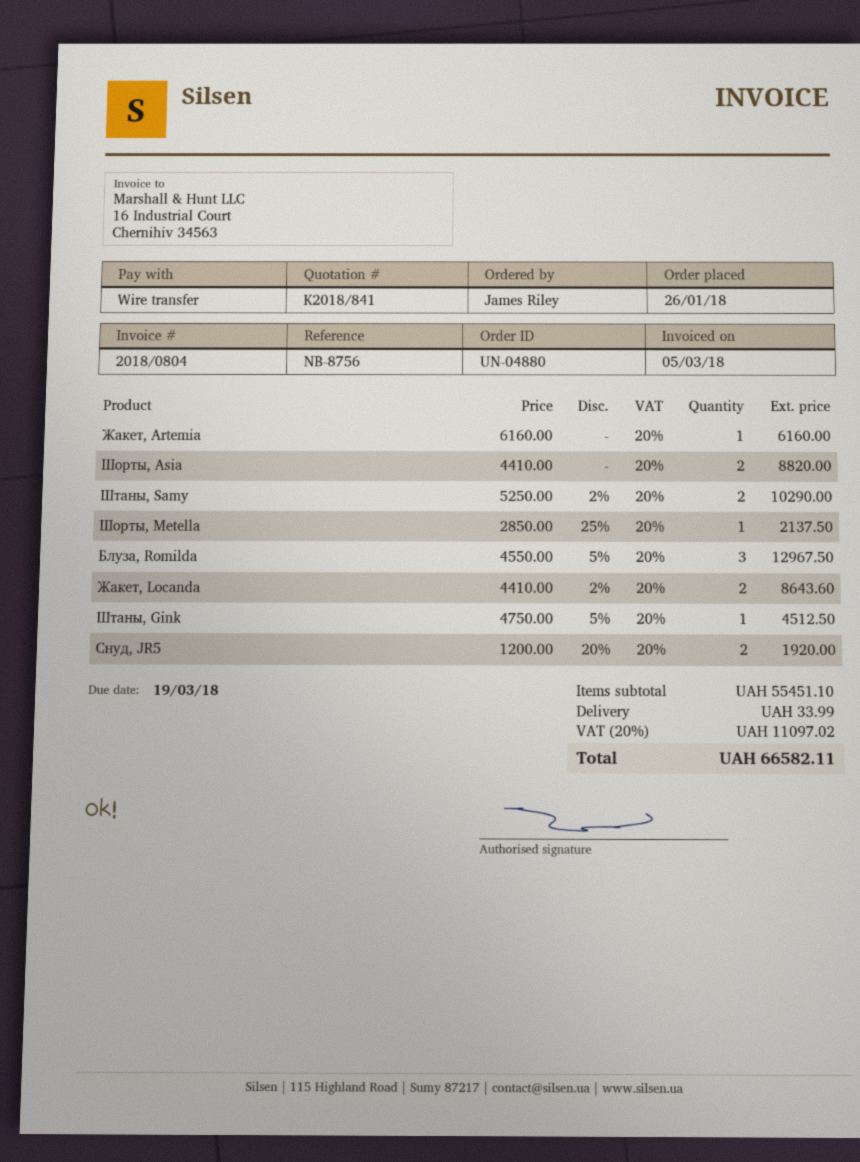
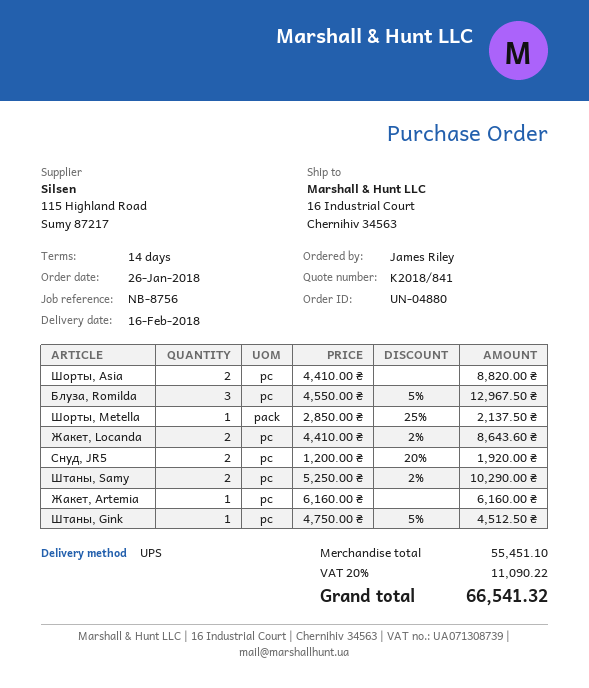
shipping: 33.99 -> none
tax: 20% = 11097.02 -> 20% = 11090.22
total: 66582.11 -> 66541.32

